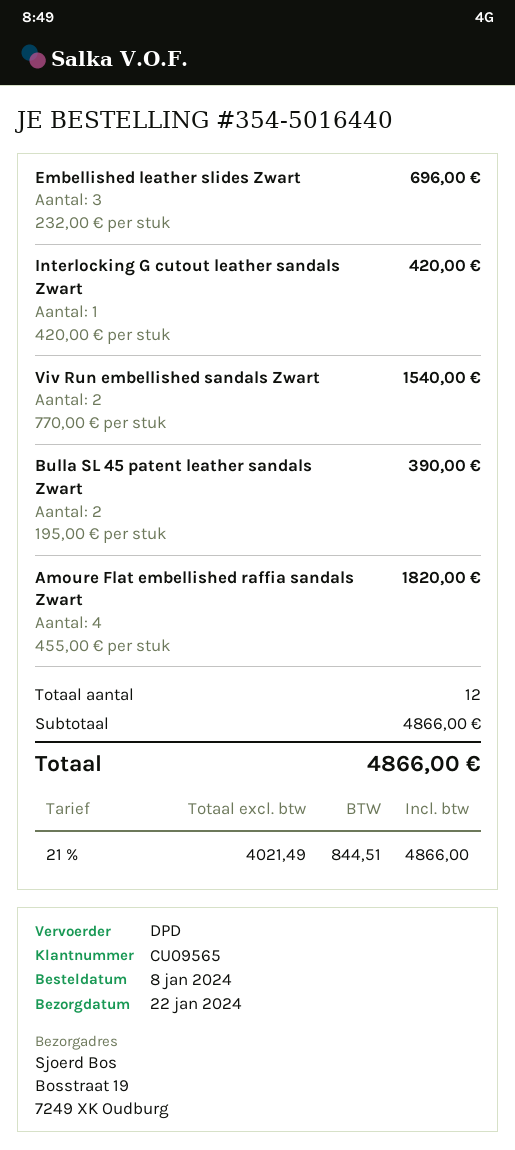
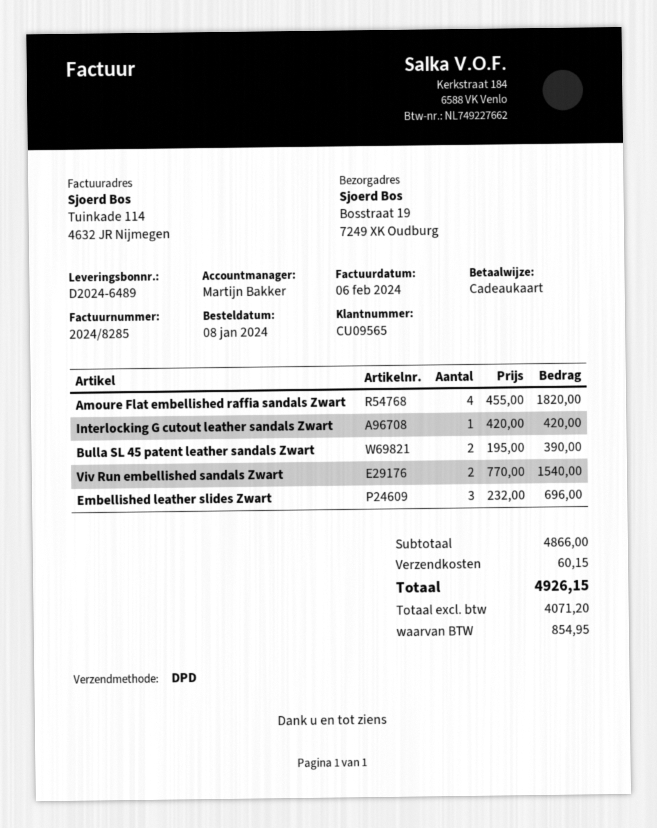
shipping: none -> 60.15
net: 4021.49 -> 4071.20
tax: 844.51 -> 854.95
total: 4866.00 -> 4926.15

